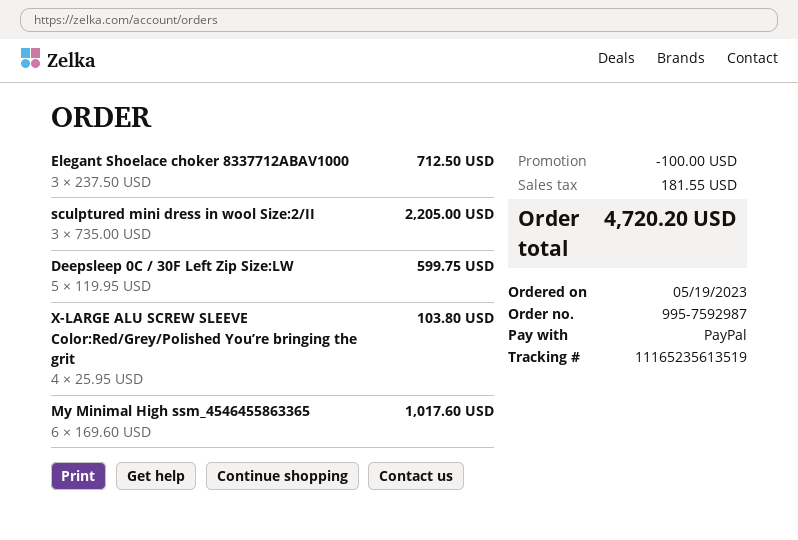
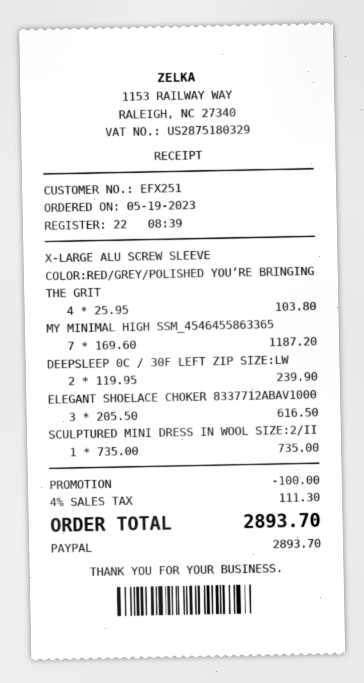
Elegant Shoelace choker 8337712ABAV1000: 3 x 237.50 = 712.50 -> 3 x 205.50 = 616.50
sculptured mini dress in wool Size:2/II: 3 x 735.00 = 2205.00 -> 1 x 735.00 = 735.00
Deepsleep 0C / 30F Left Zip Size:LW: 5 x 119.95 = 599.75 -> 2 x 119.95 = 239.90
My Minimal High ssm_4546455863365: 6 x 169.60 = 1017.60 -> 7 x 169.60 = 1187.20
tax: 181.55 -> 111.30
total: 4720.20 -> 2893.70

